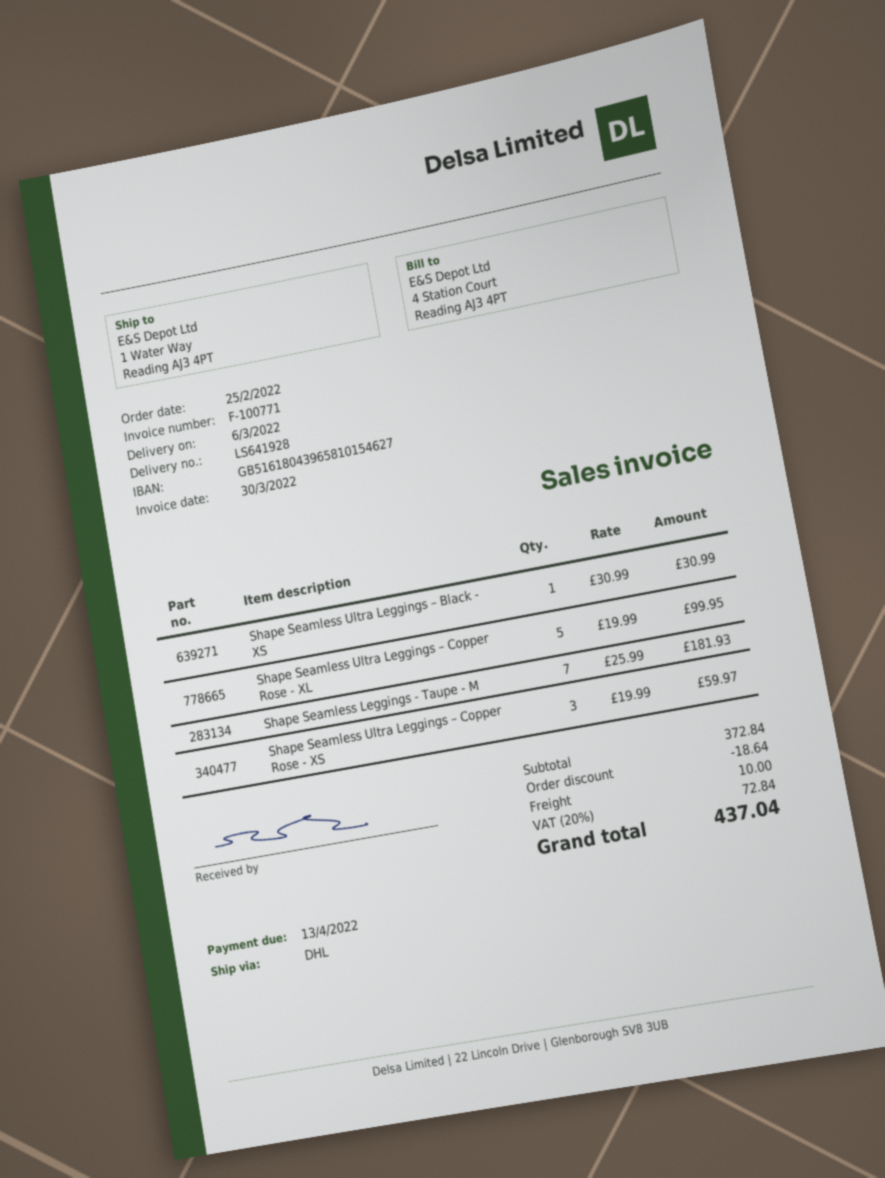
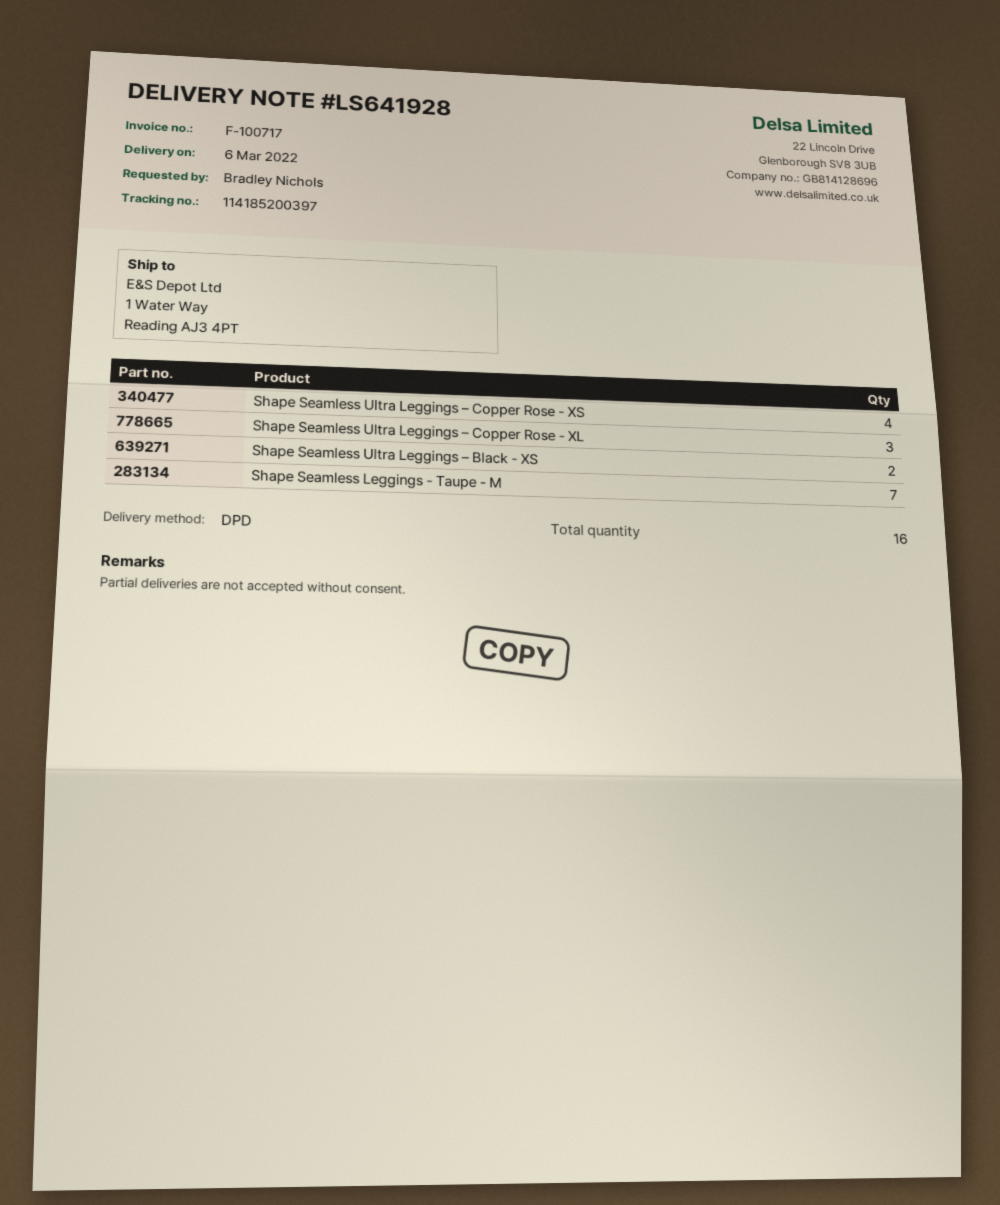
invoice number: F-100771 -> F-100717
shipping method: DHL -> DPD
Shape Seamless Ultra Leggings – Black - XS: 1 -> 2
Shape Seamless Ultra Leggings – Copper Rose - XL: 5 -> 3
Shape Seamless Ultra Leggings – Copper Rose - XS: 3 -> 4

